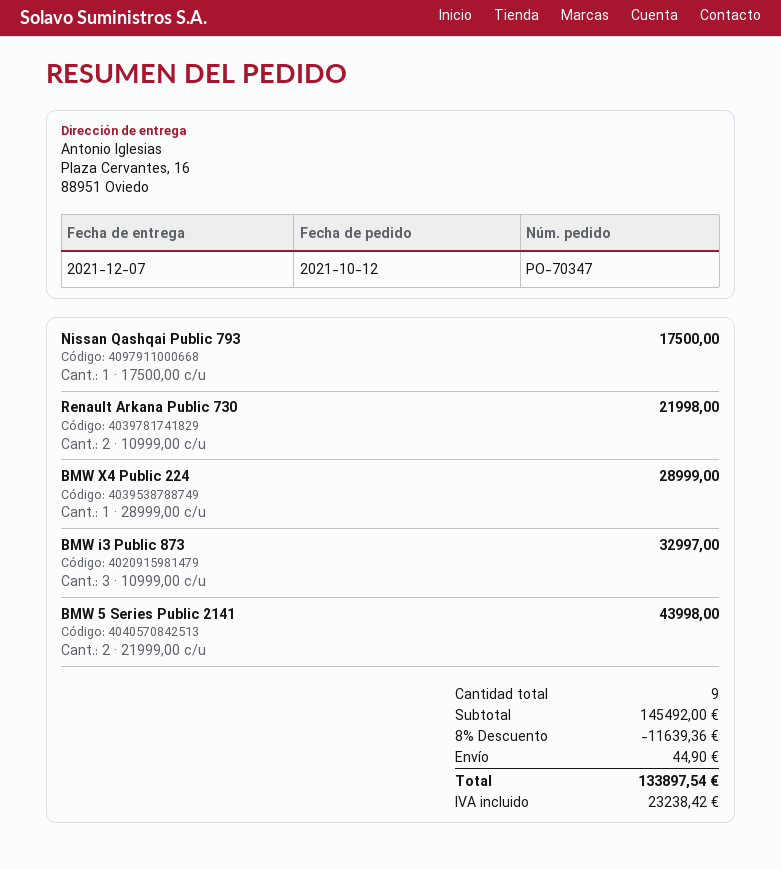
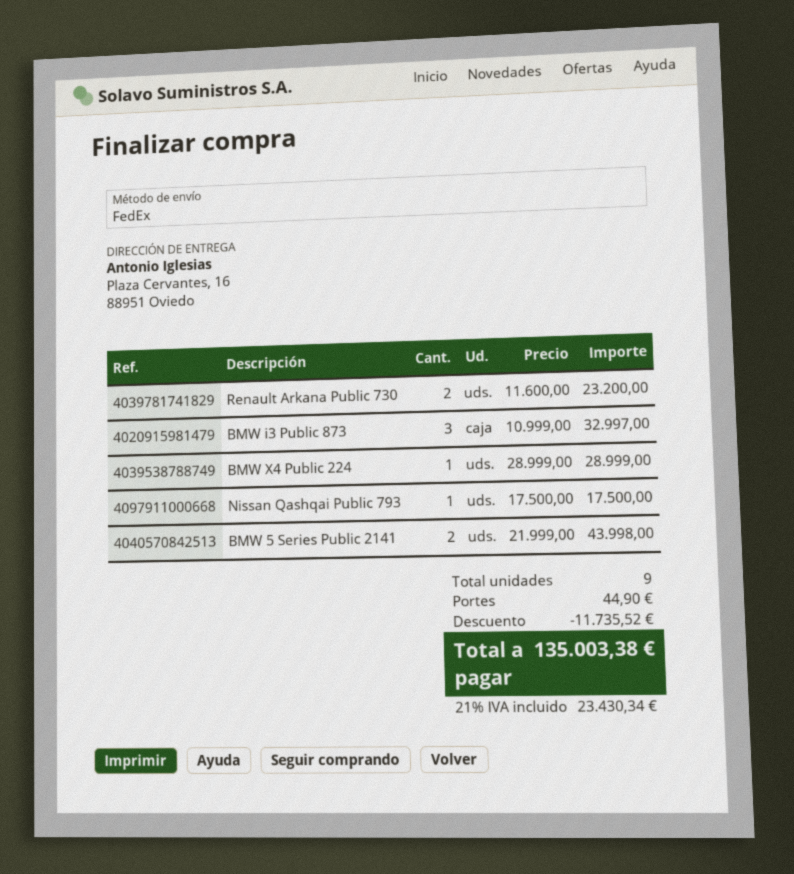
Renault Arkana Public 730: 2 x 10999.00 = 21998.00 -> 2 x 11600.00 = 23200.00
discount: 11639.36 -> 11735.52
tax: 23238.42 -> 23430.34
total: 133897.54 -> 135003.38

